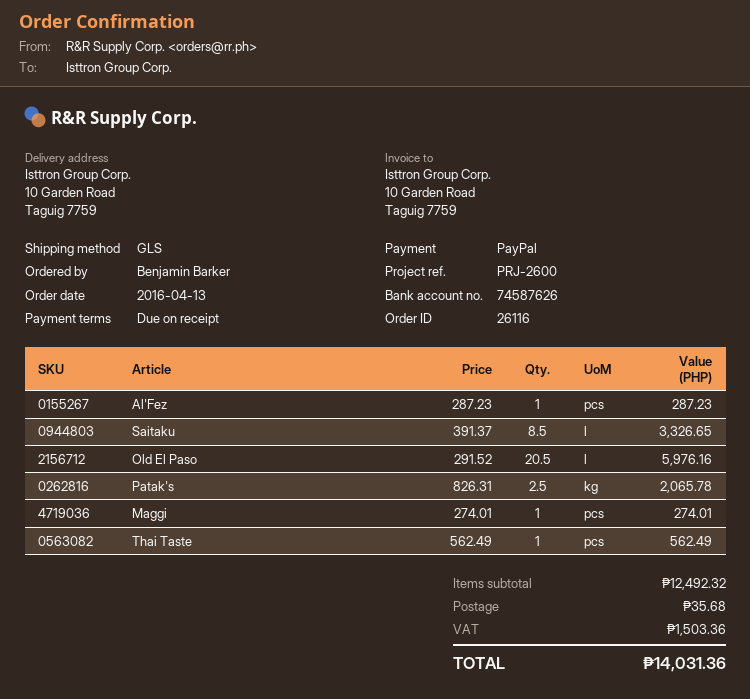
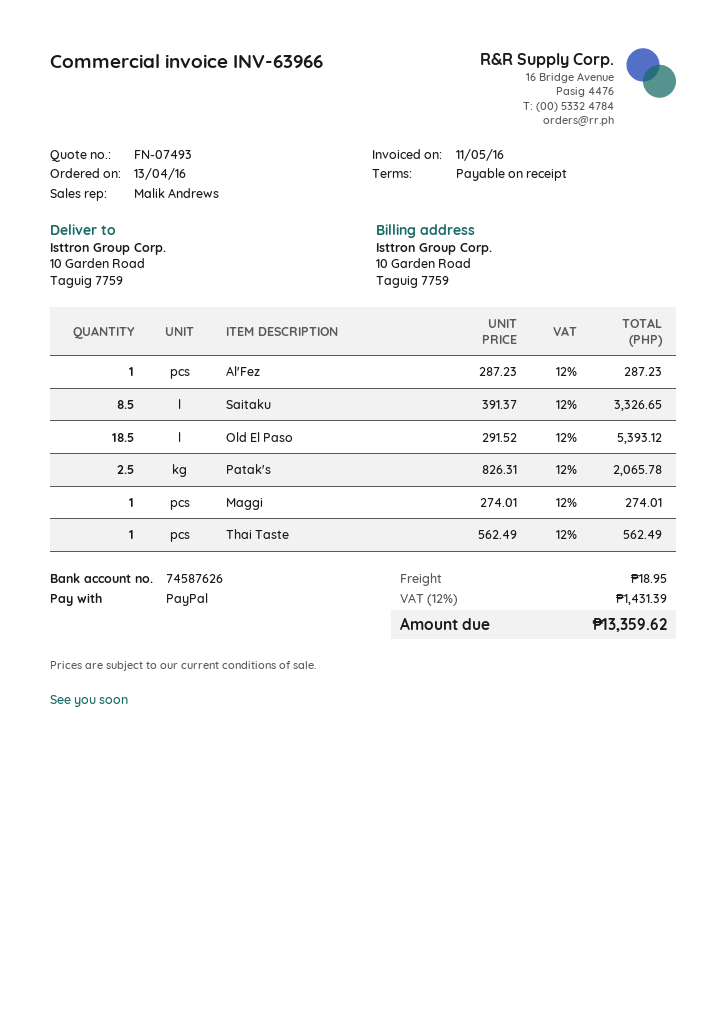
Old El Paso: 20.5 x 291.52 = 5976.16 -> 18.5 x 291.52 = 5393.12
shipping: 35.68 -> 18.95
tax: 1503.36 -> 1431.39
total: 14031.36 -> 13359.62

